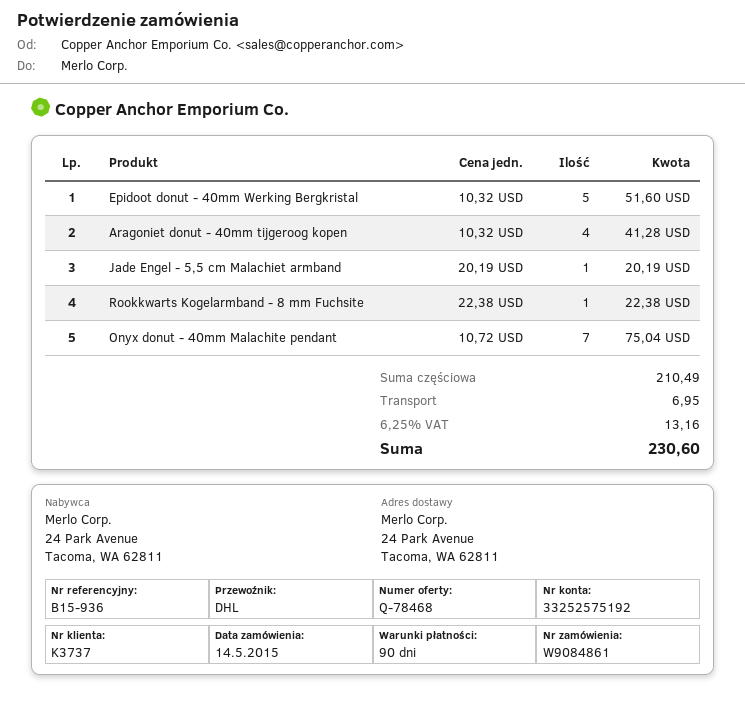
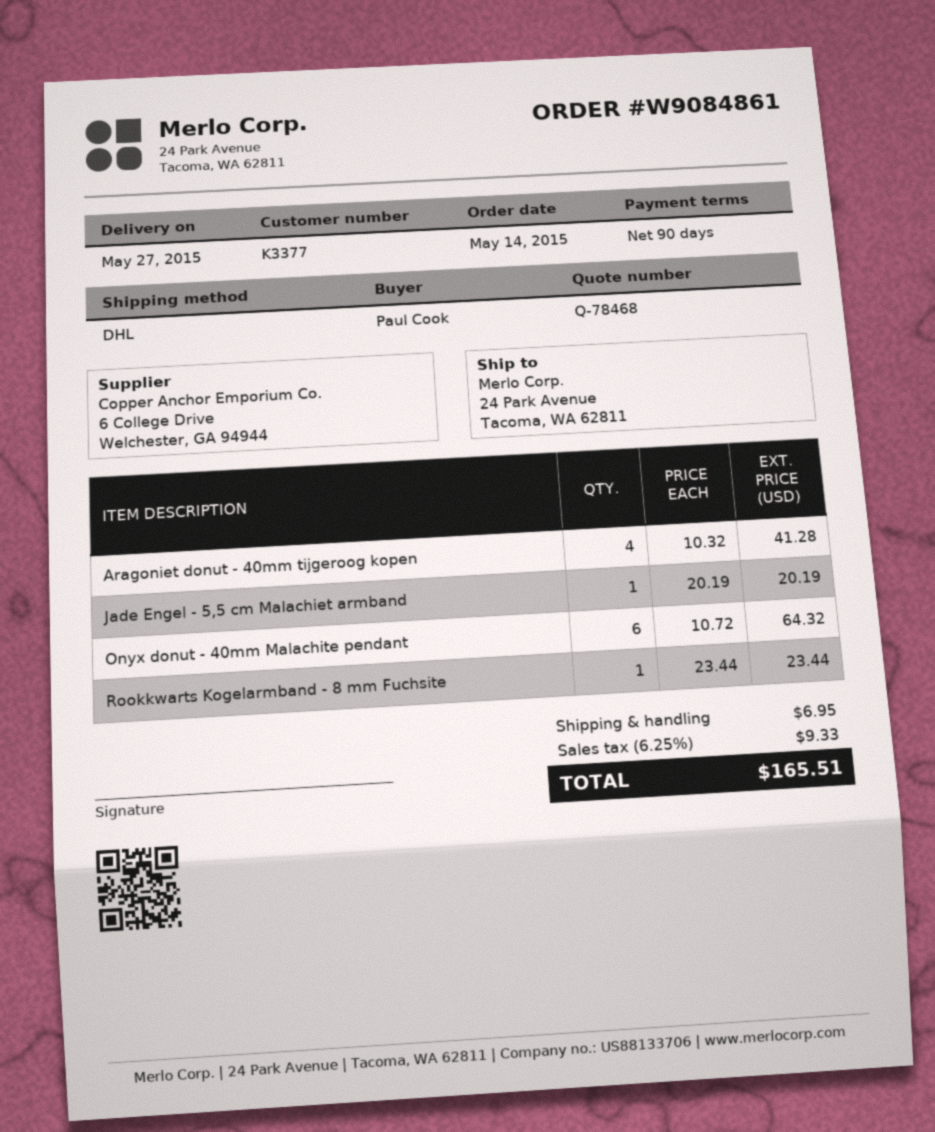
customer number: K3737 -> K3377
Epidoot donut - 40mm Werking Bergkristal: 5 x 10.32 = 51.60 -> none
Rookkwarts Kogelarmband - 8 mm Fuchsite: 1 x 22.38 = 22.38 -> 1 x 23.44 = 23.44
Onyx donut - 40mm Malachite pendant: 7 x 10.72 = 75.04 -> 6 x 10.72 = 64.32
tax: 6.25% = 13.16 -> 6.25% = 9.33
total: 230.60 -> 165.51

